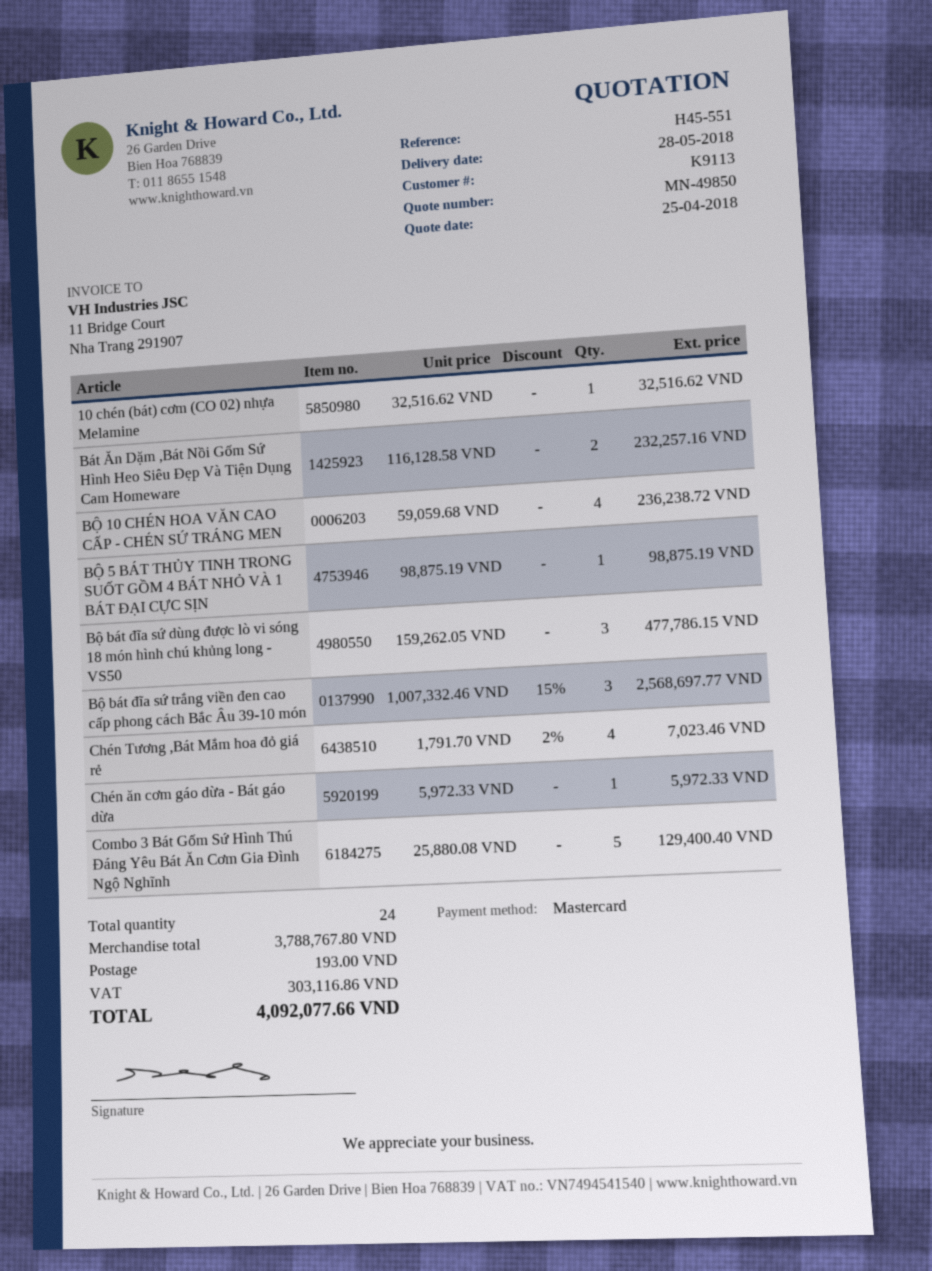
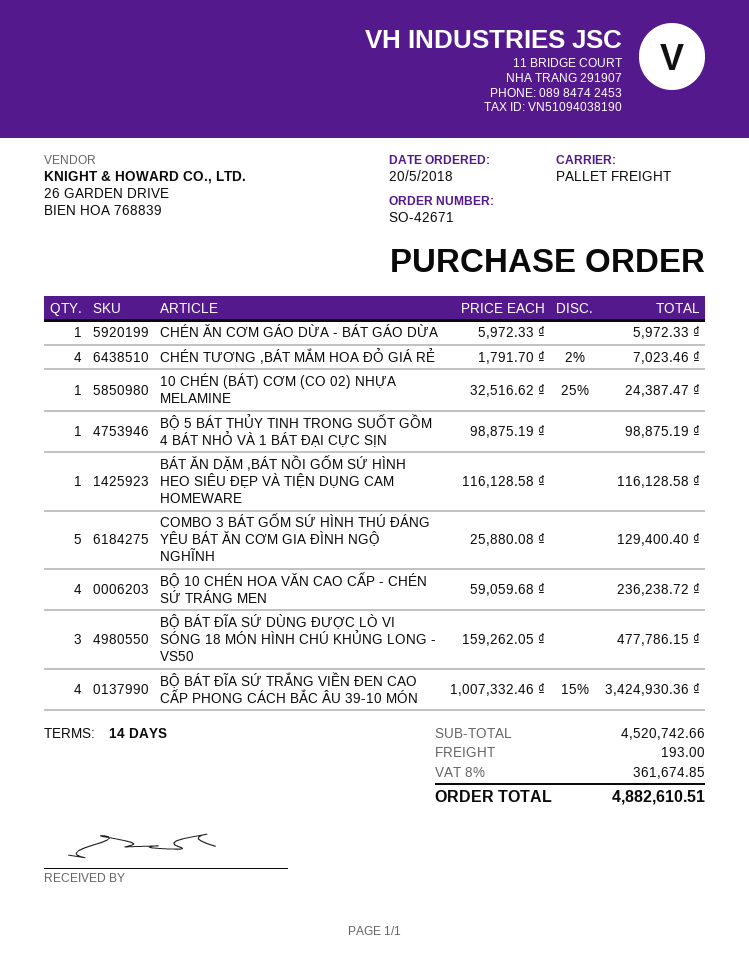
10 chén (bát) cơm (CO 02) nhựa Melamine: 1 x 32516.62 = 32516.62 -> 1 x 32516.62 - 25% = 24387.47
Bát Ăn Dặm ,Bát Nồi Gốm Sứ Hình Heo Siêu Đẹp Và Tiện Dụng Cam Homeware: 2 x 116128.58 = 232257.16 -> 1 x 116128.58 = 116128.58
Bộ bát đĩa sứ trắng viền đen cao cấp phong cách Bắc Âu 39-10 món: 3 x 1007332.46 - 15% = 2568697.77 -> 4 x 1007332.46 - 15% = 3424930.36
subtotal: 3788767.80 -> 4520742.66
tax: 303116.86 -> 361674.85
total: 4092077.66 -> 4882610.51

